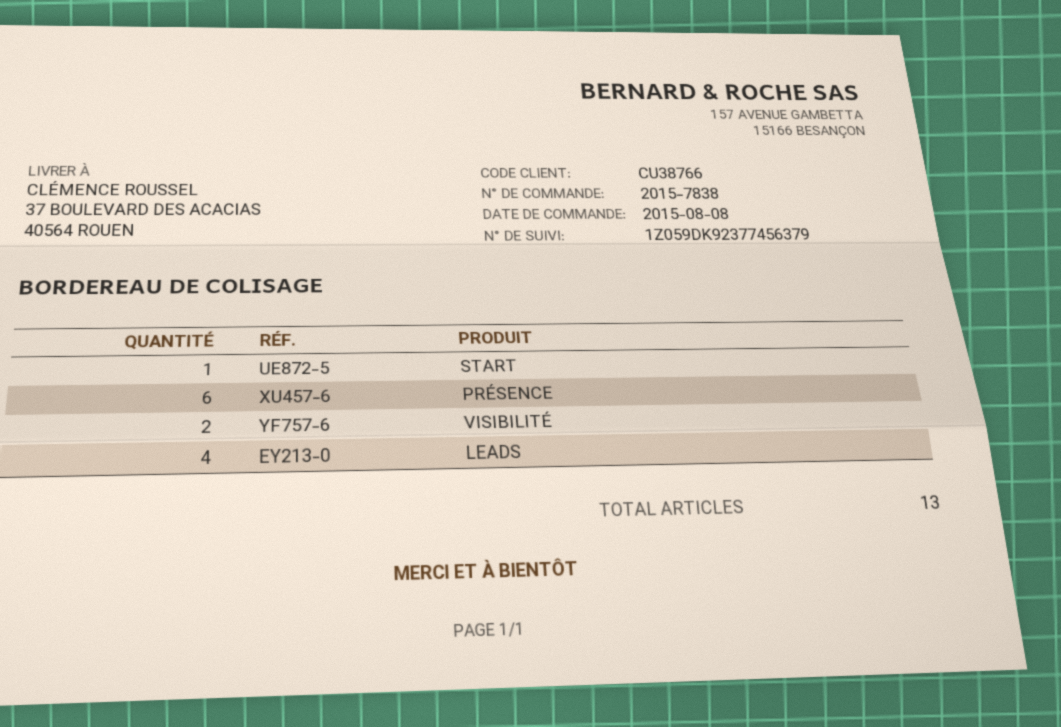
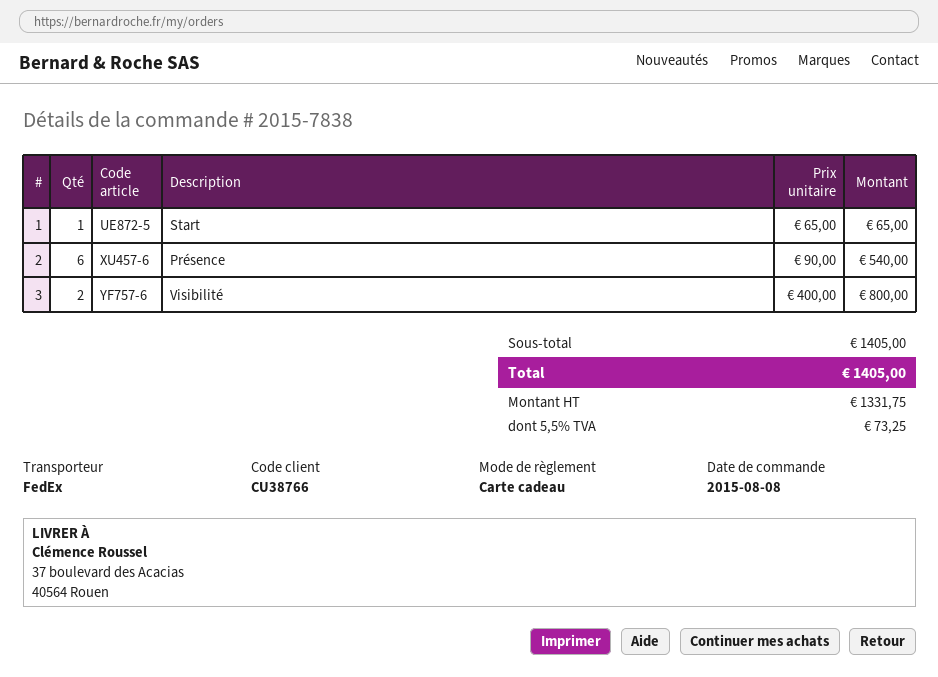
LEADS: 4 -> none

